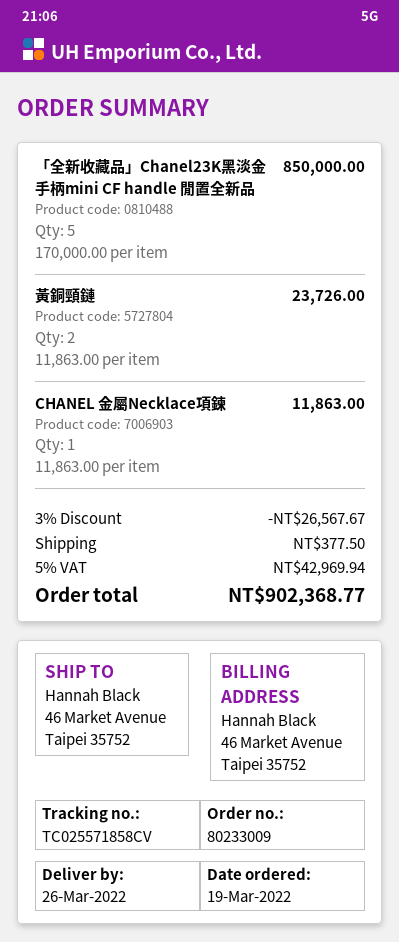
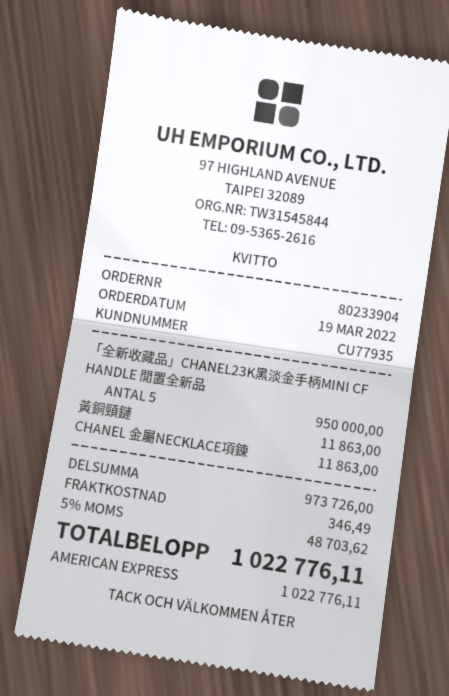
order number: 80233009 -> 80233904
「全新收藏品」Chanel23K黑淡金手柄mini CF handle 閒置全新品: 5 for 850000.00 -> 5 for 950000.00
黃銅頸鏈: 2 for 23726.00 -> 1 for 11863.00
discount: 3% = 26567.67 -> none
shipping: 377.50 -> 346.49
tax: 5% = 42969.94 -> 5% = 48703.62
total: 902368.77 -> 1022776.11

